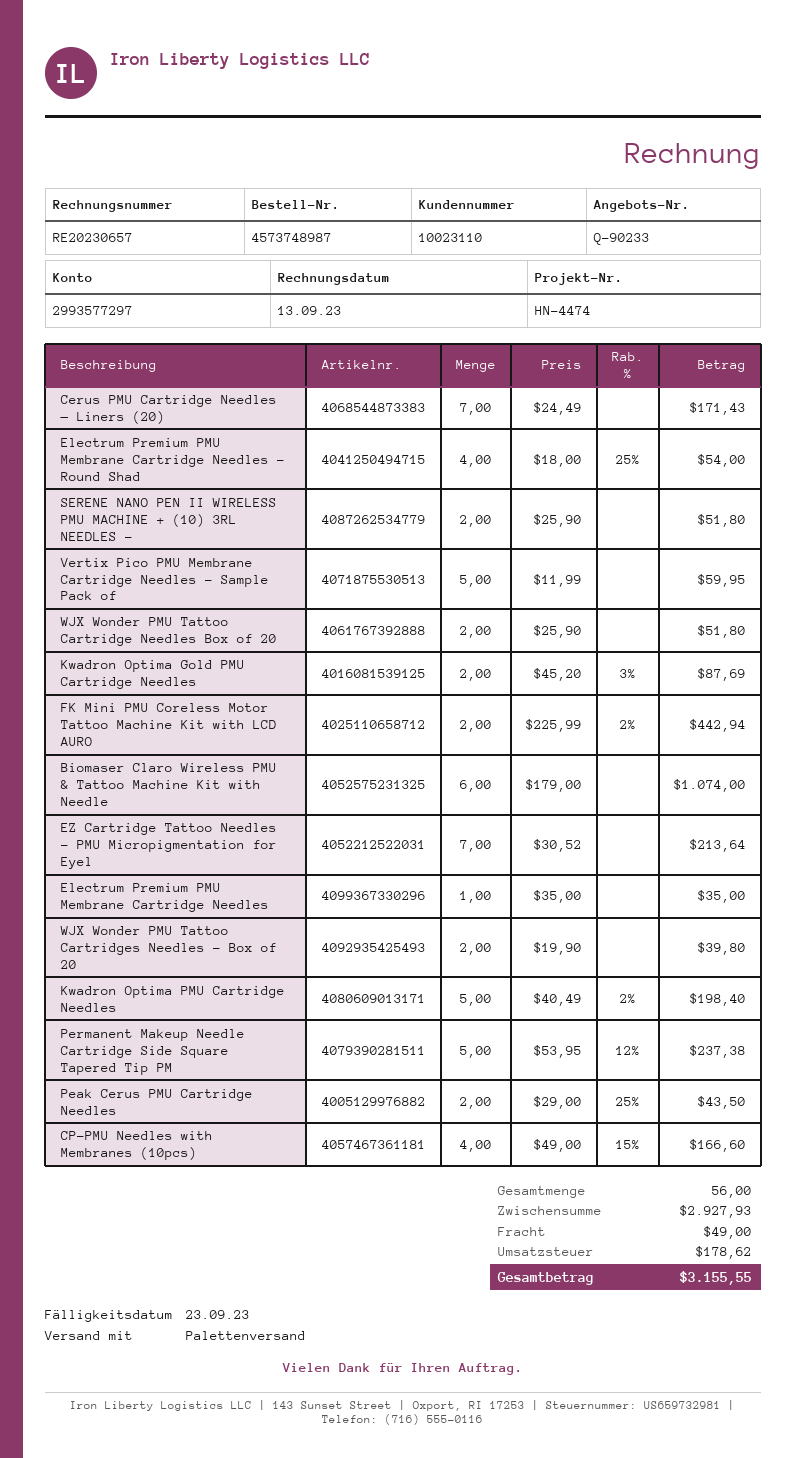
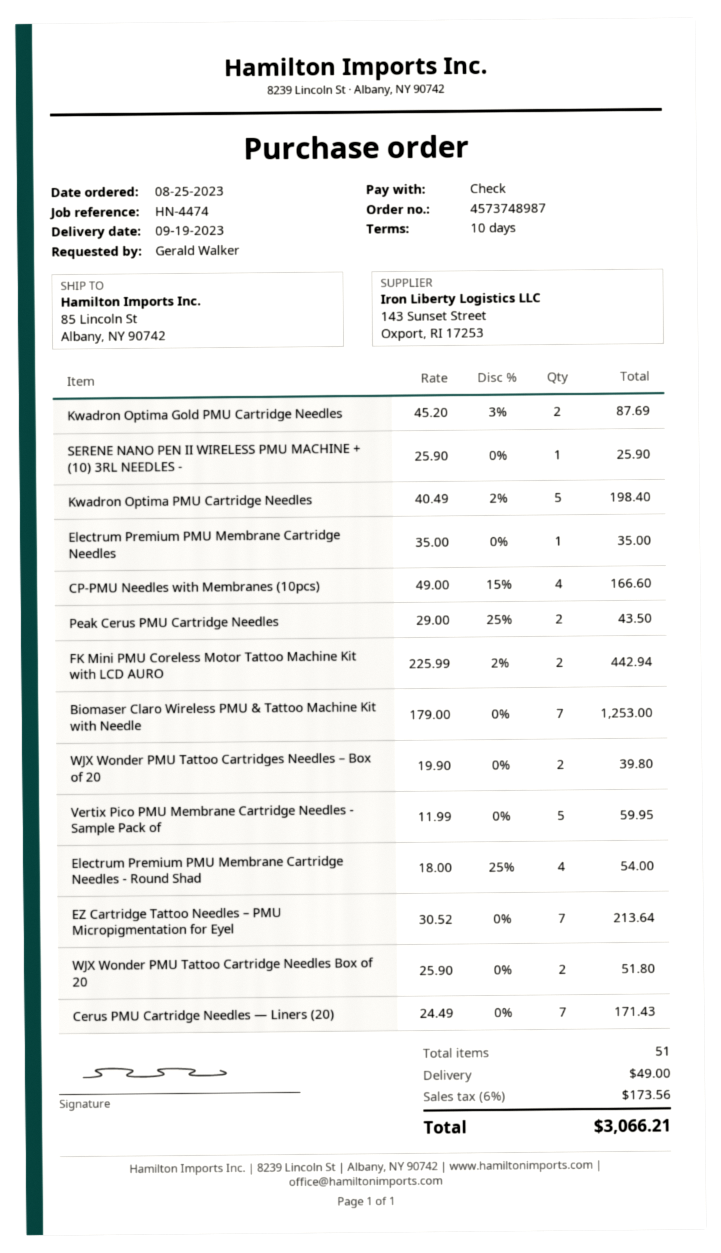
SERENE NANO PEN II WIRELESS PMU MACHINE + (10) 3RL NEEDLES -: 2 x 25.90 = 51.80 -> 1 x 25.90 = 25.90
Biomaser Claro Wireless PMU & Tattoo Machine Kit with Needle: 6 x 179.00 = 1074.00 -> 7 x 179.00 = 1253.00
Permanent Makeup Needle Cartridge Side Square Tapered Tip PM: 5 x 53.95 - 12% = 237.38 -> none
total quantity: 56 -> 51
tax: 178.62 -> 173.56
total: 3155.55 -> 3066.21

